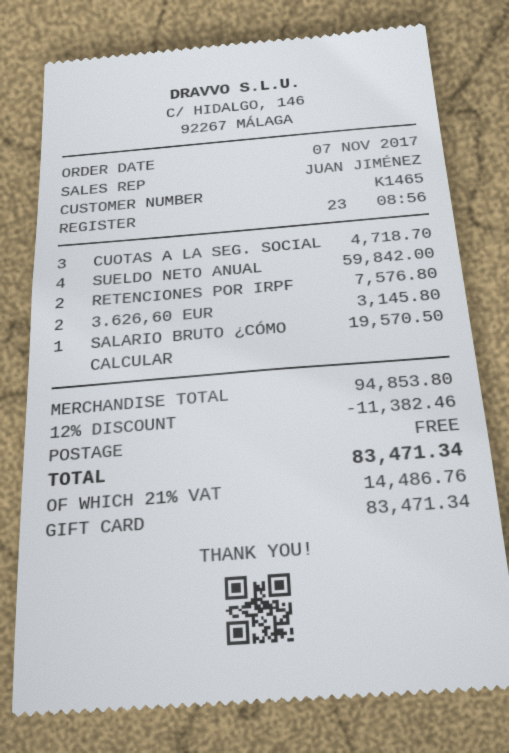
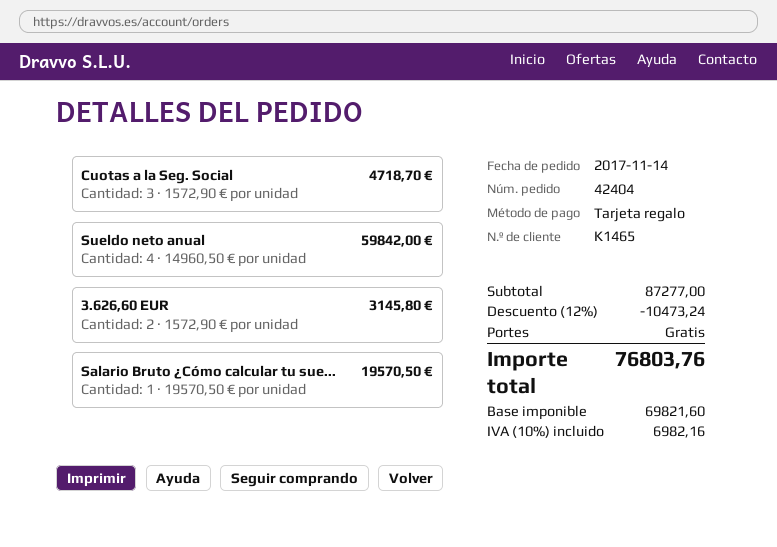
order date: 2017-11-07 -> 2017-11-14
RETENCIONES POR IRPF: 2 for 7576.80 -> none
subtotal: 94853.80 -> 87277.00
discount: 12% = 11382.46 -> 12% = 10473.24
tax: 21% = 14486.76 -> 10% = 6982.16
total: 83471.34 -> 76803.76

